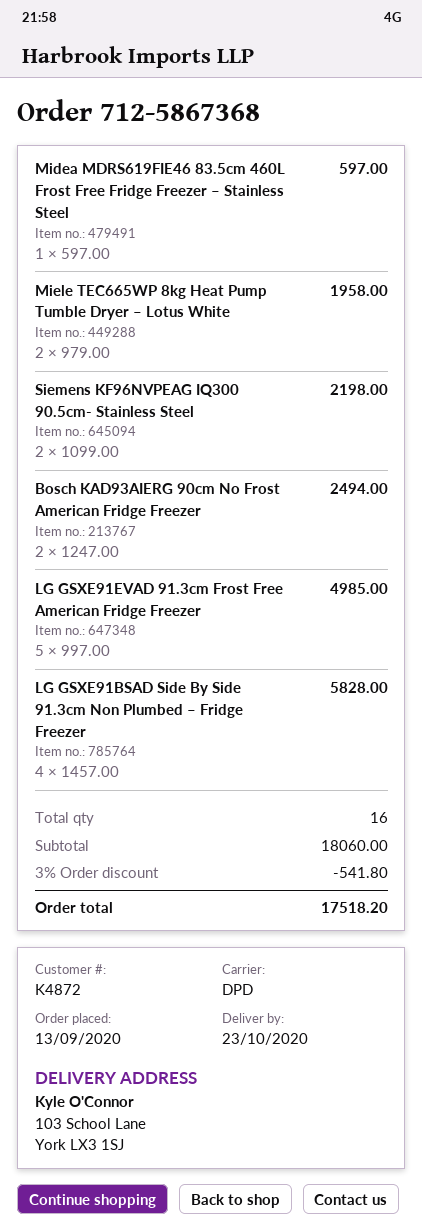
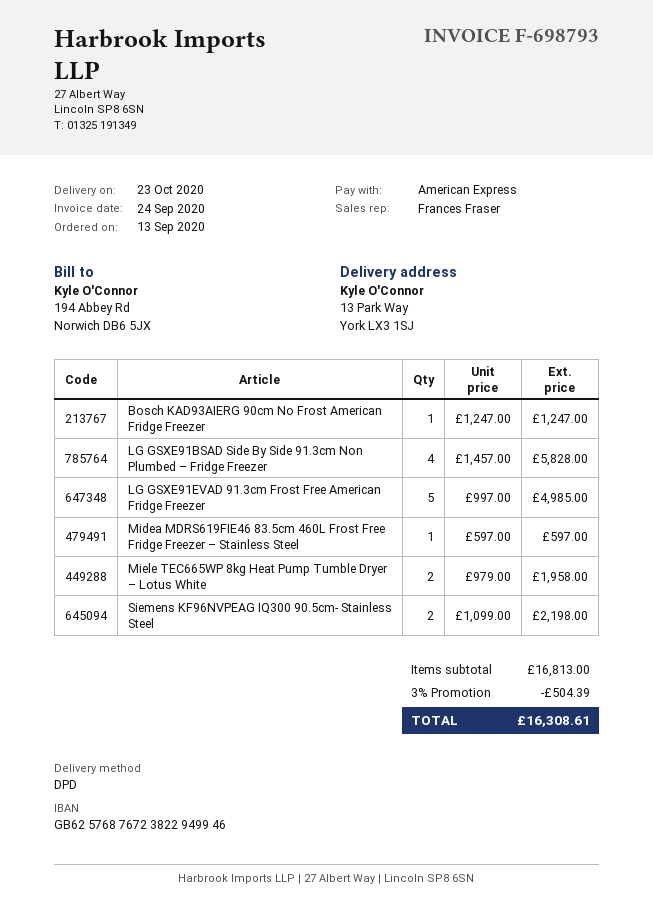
ship to: 103 School Lane, York LX3 1SJ -> 13 Park Way, York LX3 1SJ
Bosch KAD93AIERG 90cm No Frost American Fridge Freezer: 2 x 1247.00 = 2494.00 -> 1 x 1247.00 = 1247.00
subtotal: 18060.00 -> 16813.00
discount: 3% = 541.80 -> 3% = 504.39
total: 17518.20 -> 16308.61

